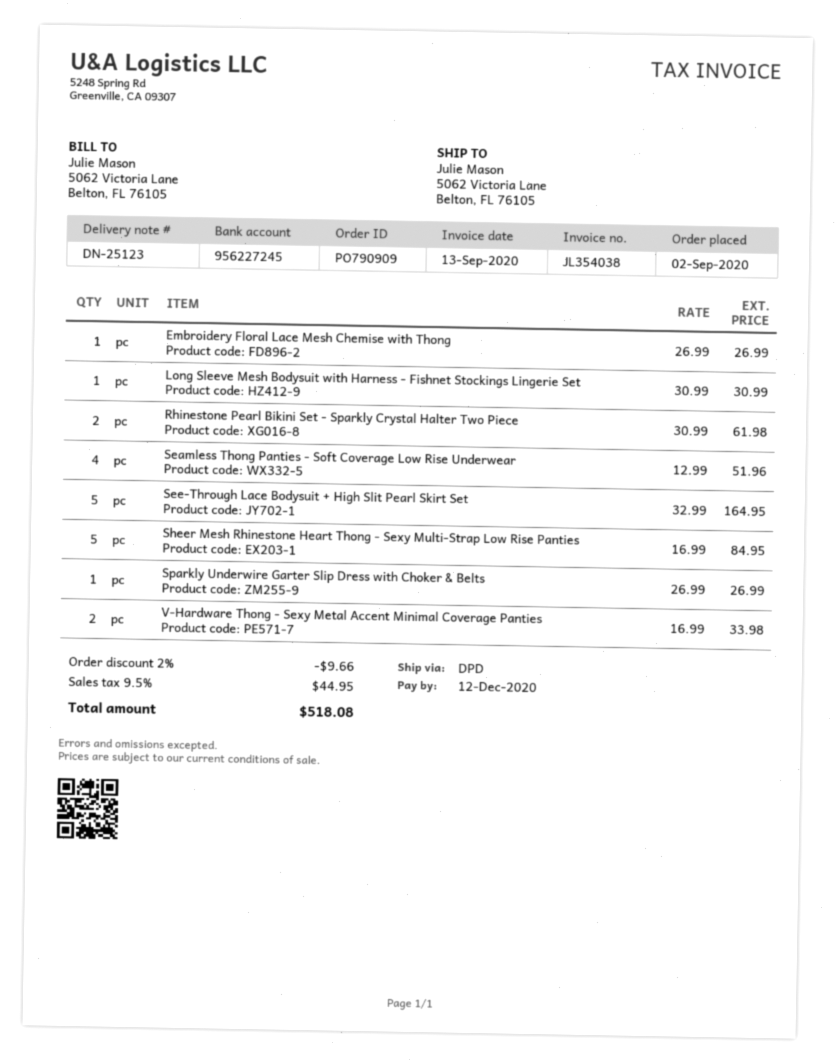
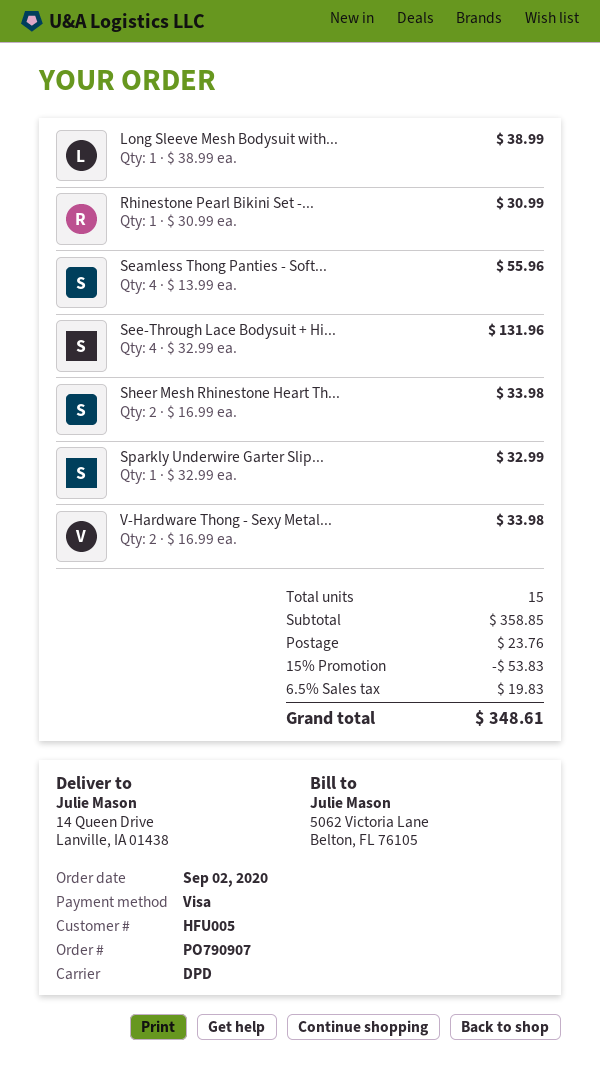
order number: PO790909 -> PO790907
ship to: 5062 Victoria Lane, Belton, FL 76105 -> 14 Queen Drive, Lanville, IA 01438
Embroidery Floral Lace Mesh Chemise with Thong: 1 x 26.99 = 26.99 -> none
Long Sleeve Mesh Bodysuit with Harness - Fishnet Stockings Lingerie Set: 1 x 30.99 = 30.99 -> 1 x 38.99 = 38.99
Rhinestone Pearl Bikini Set - Sparkly Crystal Halter Two Piece: 2 x 30.99 = 61.98 -> 1 x 30.99 = 30.99
Seamless Thong Panties - Soft Coverage Low Rise Underwear: 4 x 12.99 = 51.96 -> 4 x 13.99 = 55.96
See-Through Lace Bodysuit + High Slit Pearl Skirt Set: 5 x 32.99 = 164.95 -> 4 x 32.99 = 131.96
Sheer Mesh Rhinestone Heart Thong - Sexy Multi-Strap Low Rise Panties: 5 x 16.99 = 84.95 -> 2 x 16.99 = 33.98
Sparkly Underwire Garter Slip Dress with Choker & Belts: 1 x 26.99 = 26.99 -> 1 x 32.99 = 32.99
discount: 2% = 9.66 -> 15% = 53.83
shipping: none -> 23.76
tax: 9.5% = 44.95 -> 6.5% = 19.83
total: 518.08 -> 348.61

